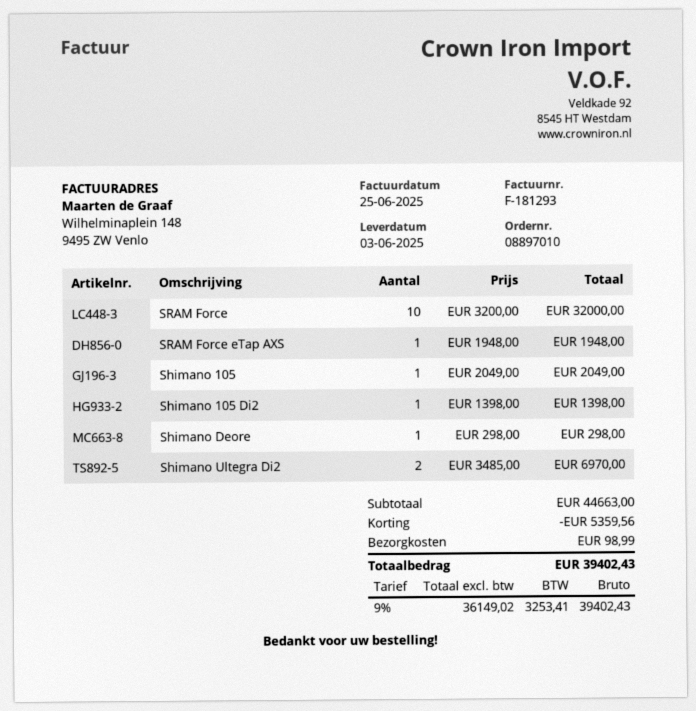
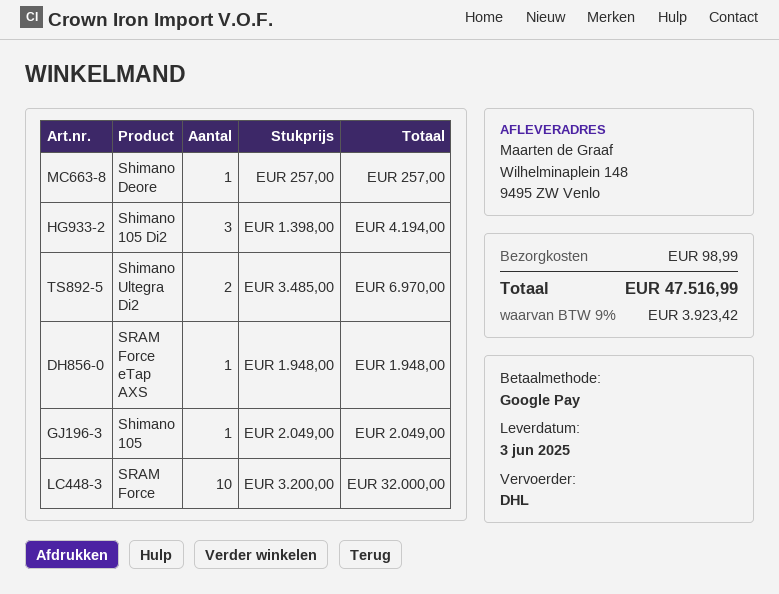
Shimano 105 Di2: 1 x 1398.00 = 1398.00 -> 3 x 1398.00 = 4194.00
Shimano Deore: 1 x 298.00 = 298.00 -> 1 x 257.00 = 257.00
discount: 5359.56 -> none
tax: 9% = 3253.41 -> 9% = 3923.42
total: 39402.43 -> 47516.99

